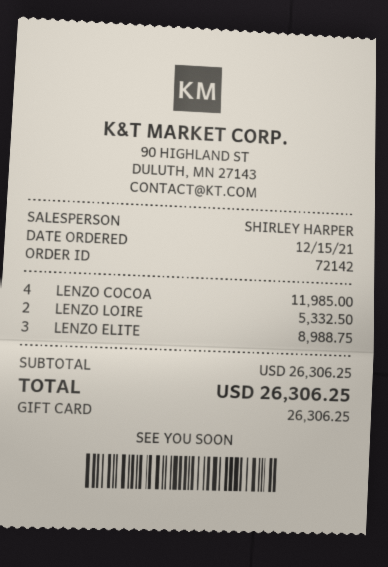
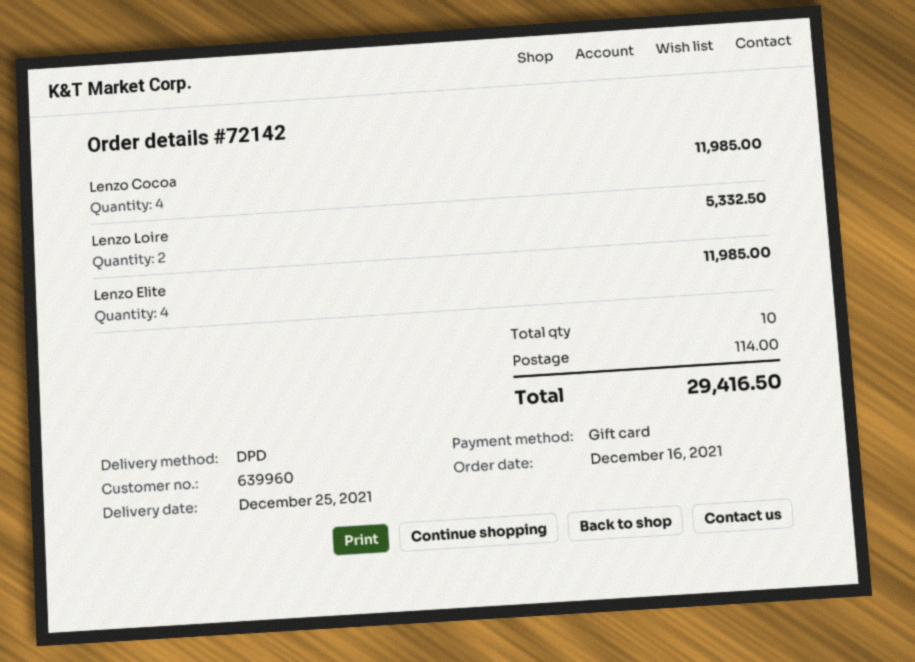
order date: 2021-12-15 -> 2021-12-16
LENZO ELITE: 3 for 8988.75 -> 4 for 11985.00
shipping: none -> 114.00
total: 26306.25 -> 29416.50

